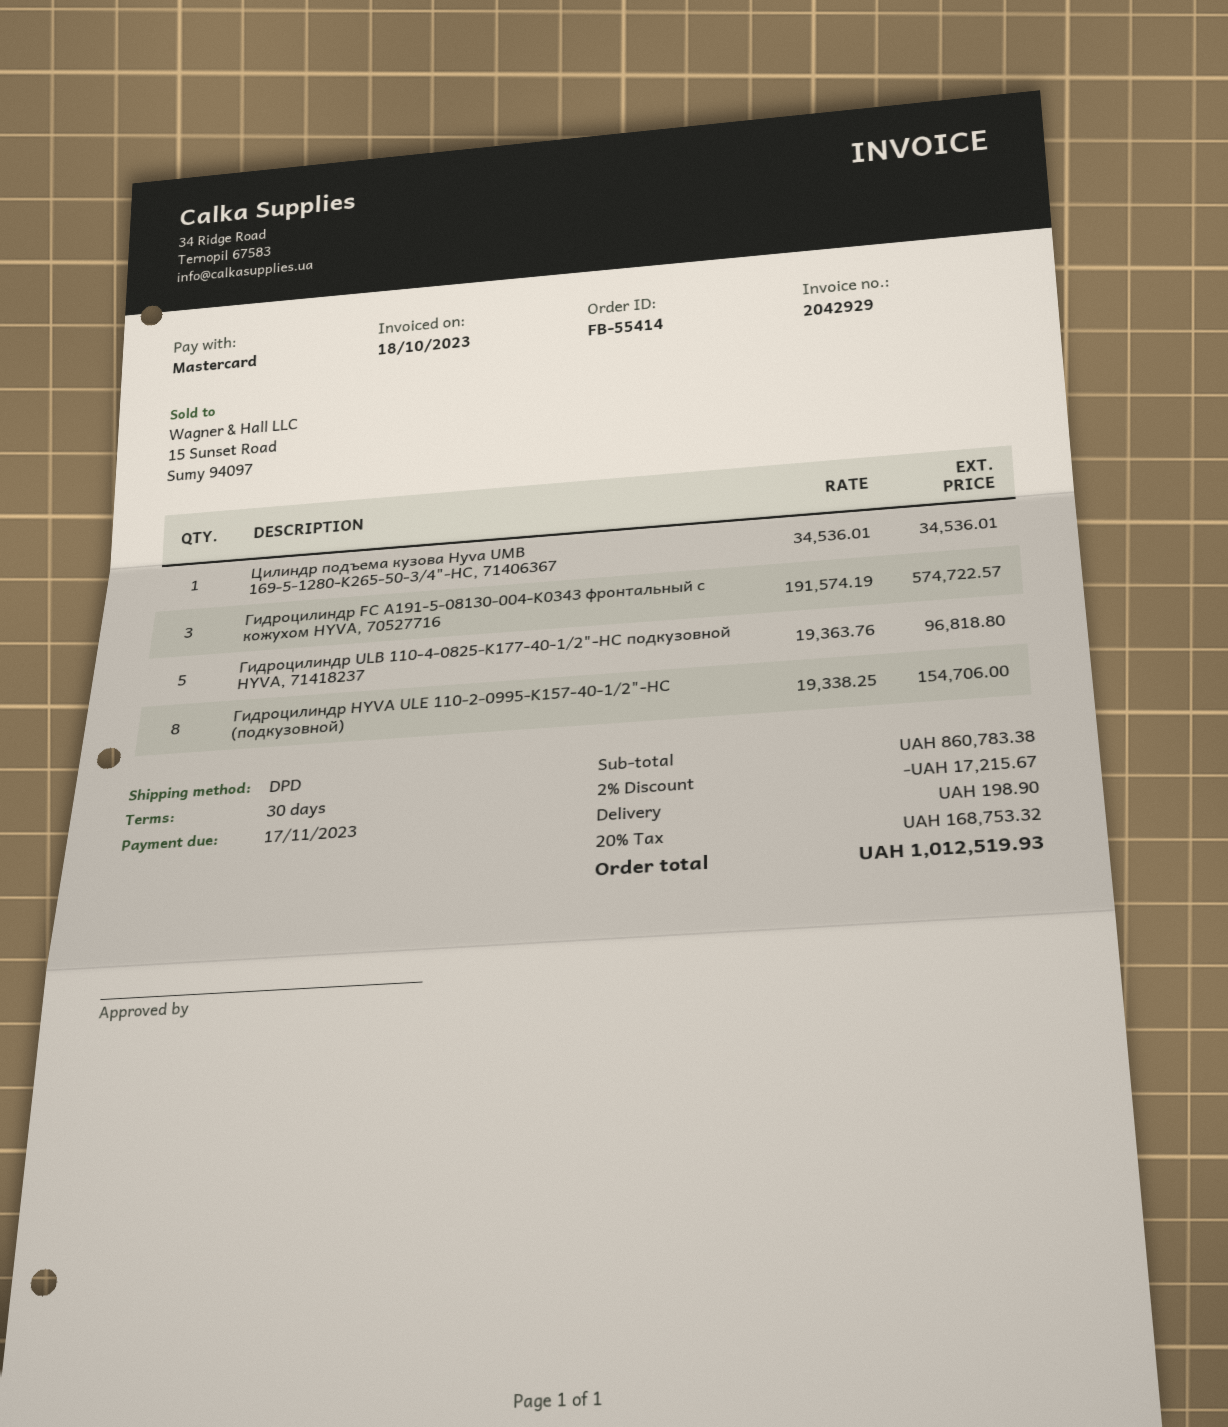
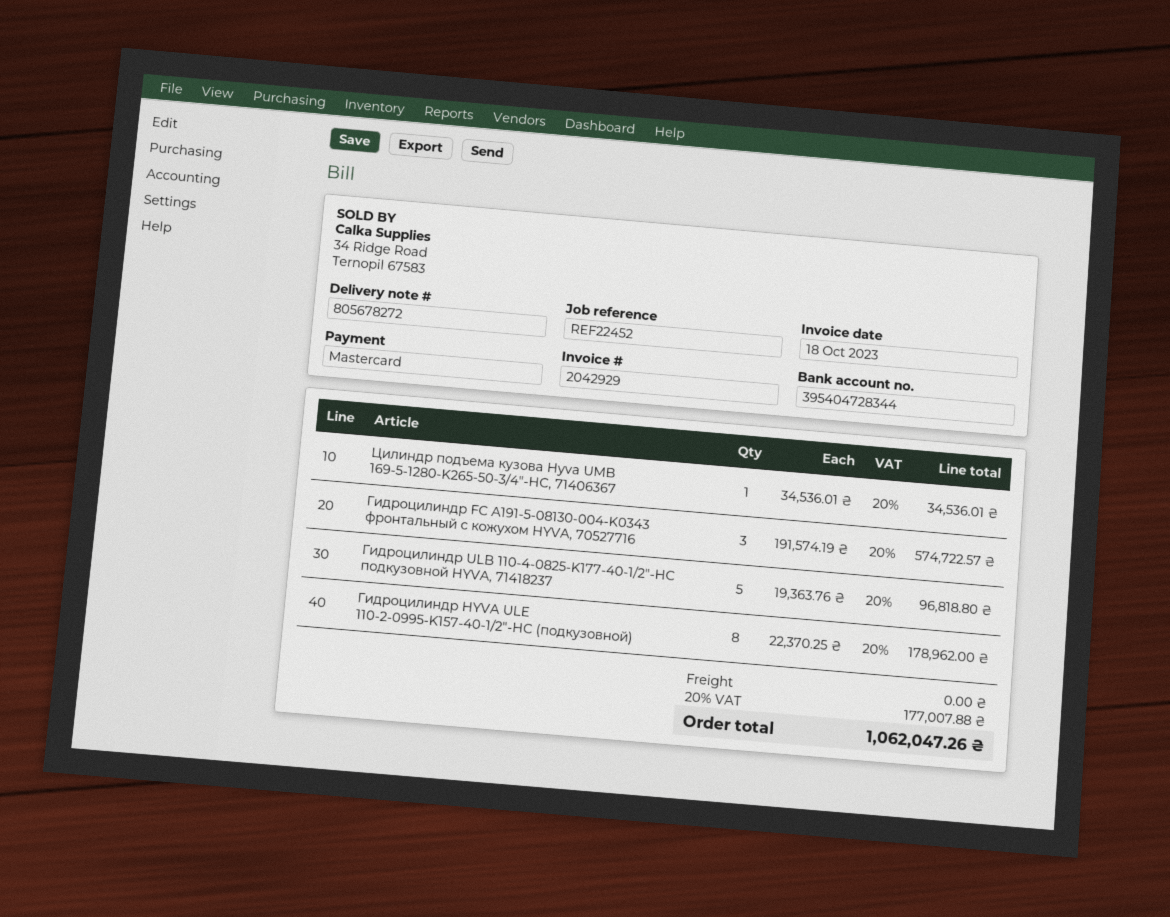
Гидроцилиндр HYVA ULE 110-2-0995-K157-40-1/2"-HC (подкузовной): 8 x 19338.25 = 154706.00 -> 8 x 22370.25 = 178962.00
discount: 2% = 17215.67 -> none
shipping: 198.90 -> 0.00
tax: 20% = 168753.32 -> 20% = 177007.88
total: 1012519.93 -> 1062047.26

